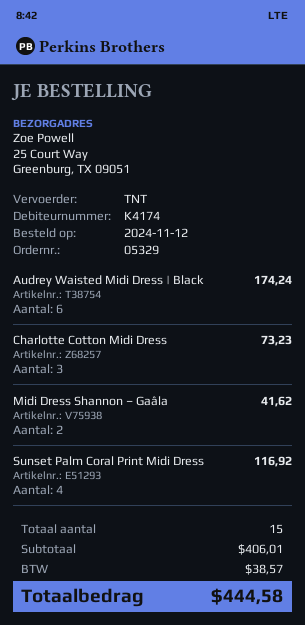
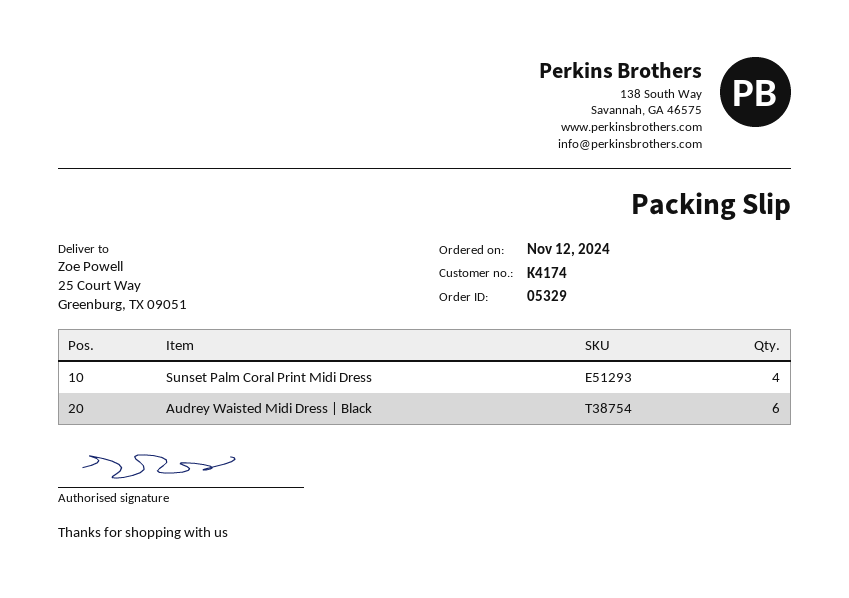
Charlotte Cotton Midi Dress: 3 -> none
Midi Dress Shannon – Gaâla: 2 -> none

